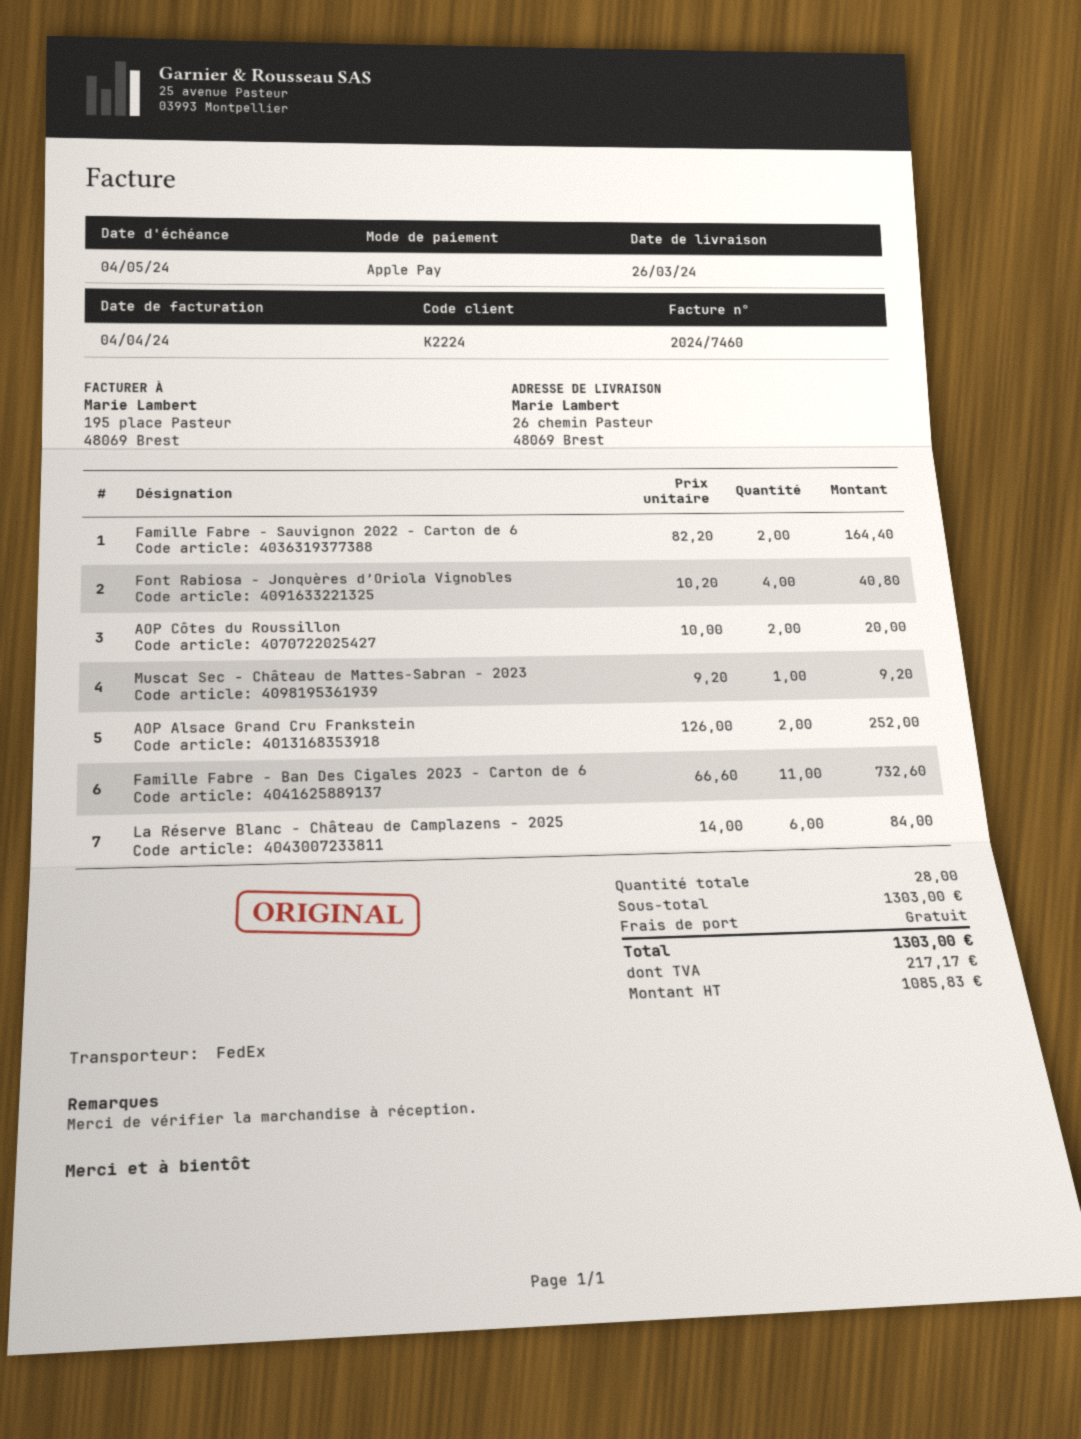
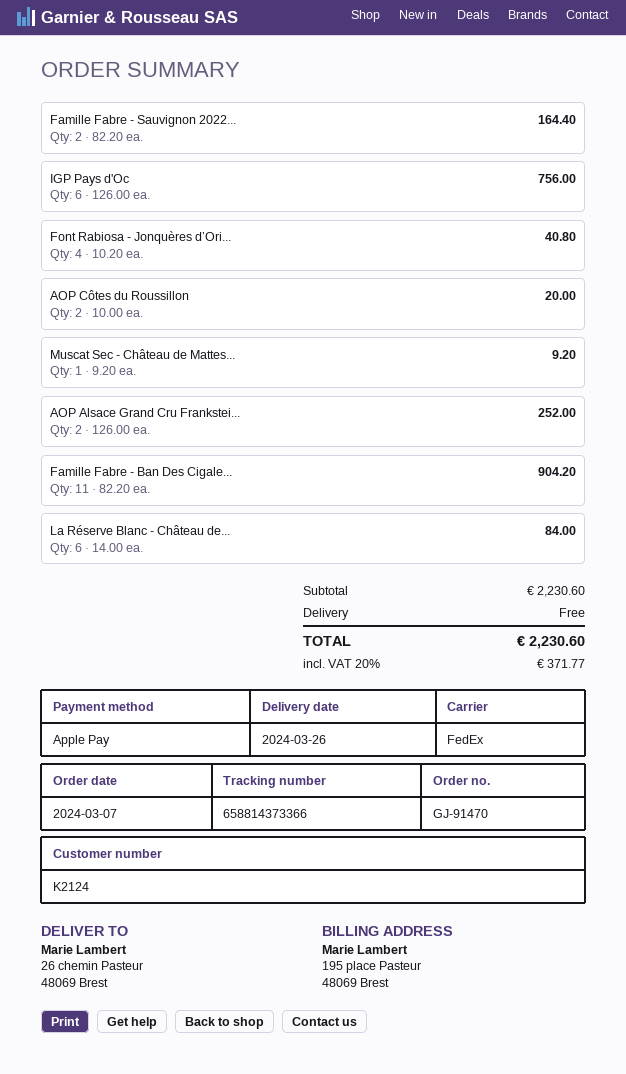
customer number: K2224 -> K2124
Famille Fabre - Ban Des Cigales 2023 - Carton de 6: 11 x 66.60 = 732.60 -> 11 x 82.20 = 904.20
IGP Pays d'Oc: none -> 6 x 126.00 = 756.00
subtotal: 1303.00 -> 2230.60
tax: 217.17 -> 371.77
total: 1303.00 -> 2230.60

